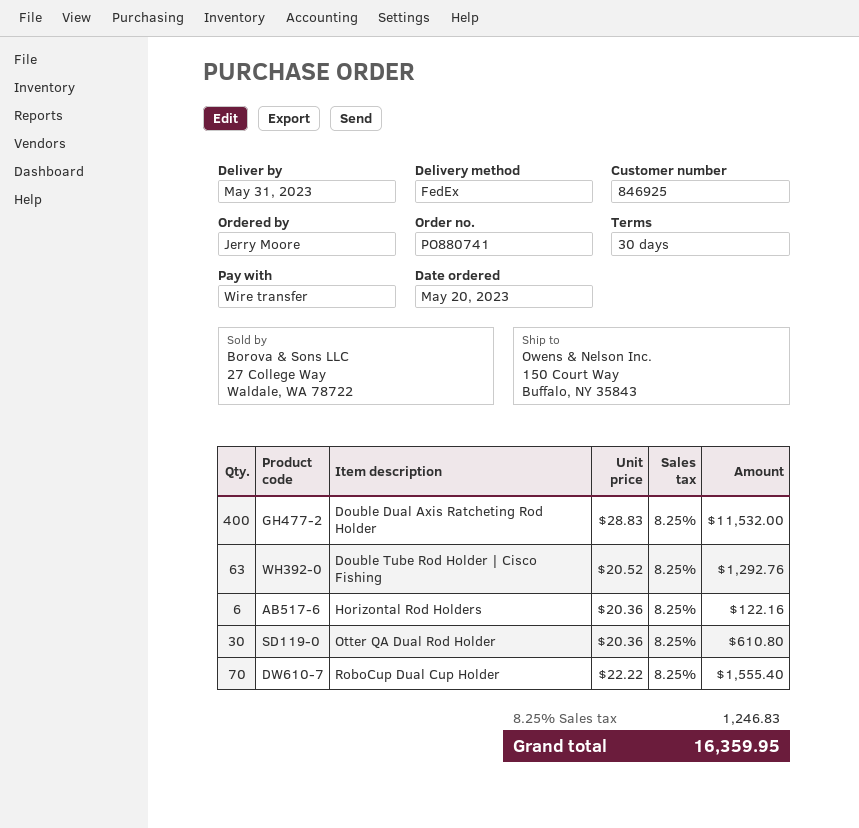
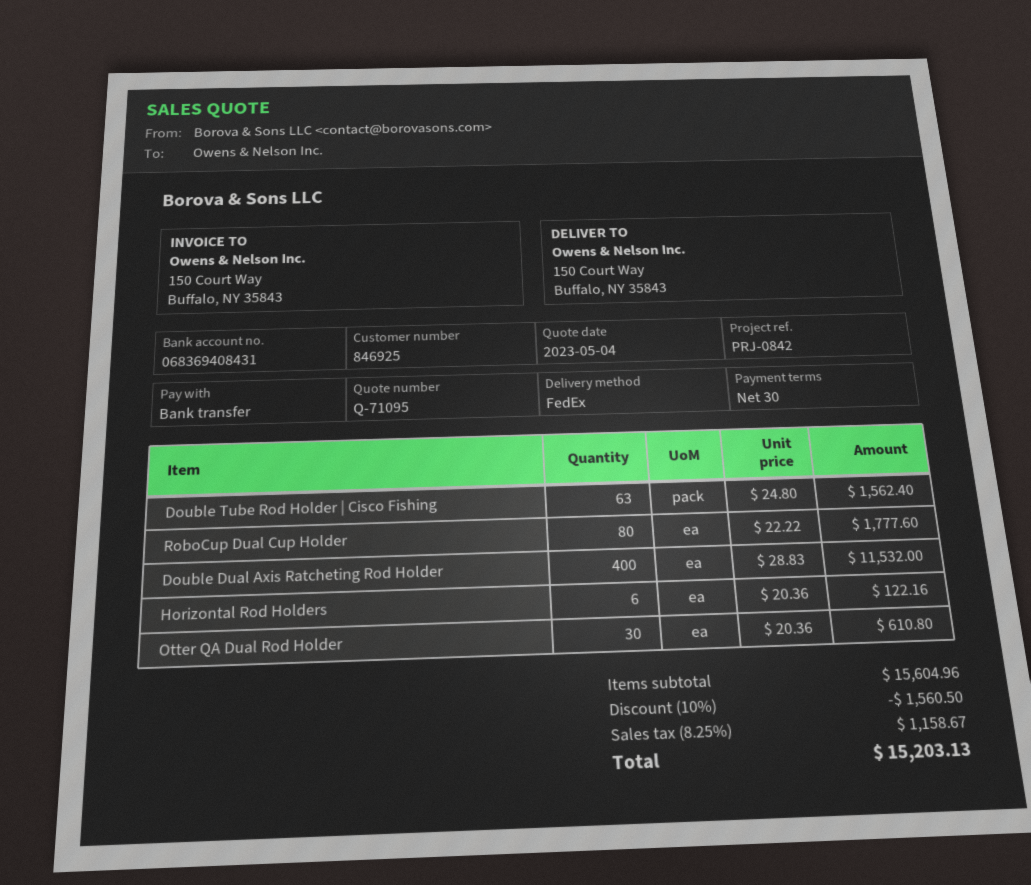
Double Tube Rod Holder | Cisco Fishing: 63 x 20.52 = 1292.76 -> 63 x 24.80 = 1562.40
RoboCup Dual Cup Holder: 70 x 22.22 = 1555.40 -> 80 x 22.22 = 1777.60
discount: none -> 10% = 1560.50
tax: 8.25% = 1246.83 -> 8.25% = 1158.67
total: 16359.95 -> 15203.13

